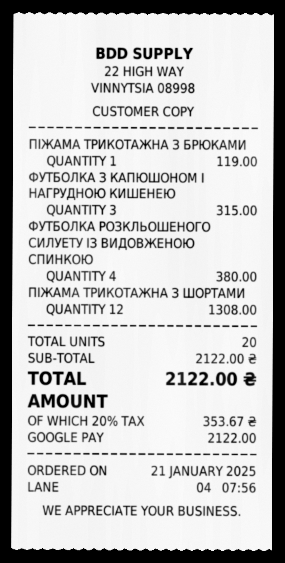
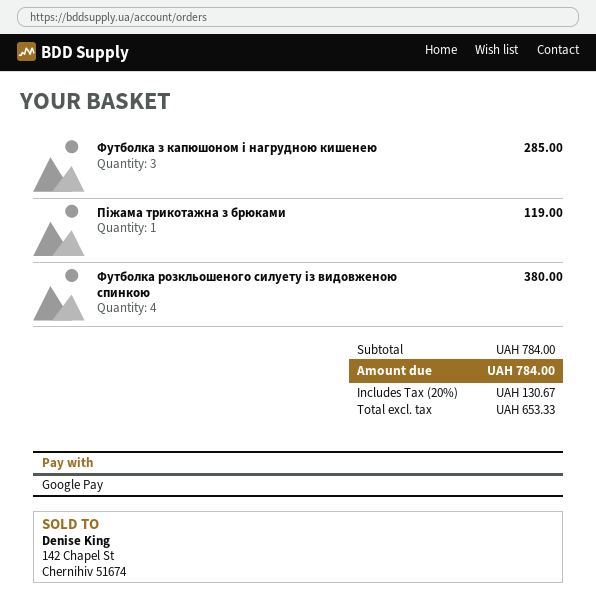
ФУТБОЛКА З КАПЮШОНОМ І НАГРУДНОЮ КИШЕНЕЮ: 3 for 315.00 -> 3 for 285.00
ПІЖАМА ТРИКОТАЖНА З ШОРТАМИ: 12 for 1308.00 -> none
subtotal: 2122.00 -> 784.00
tax: 20% = 353.67 -> 20% = 130.67
total: 2122.00 -> 784.00

